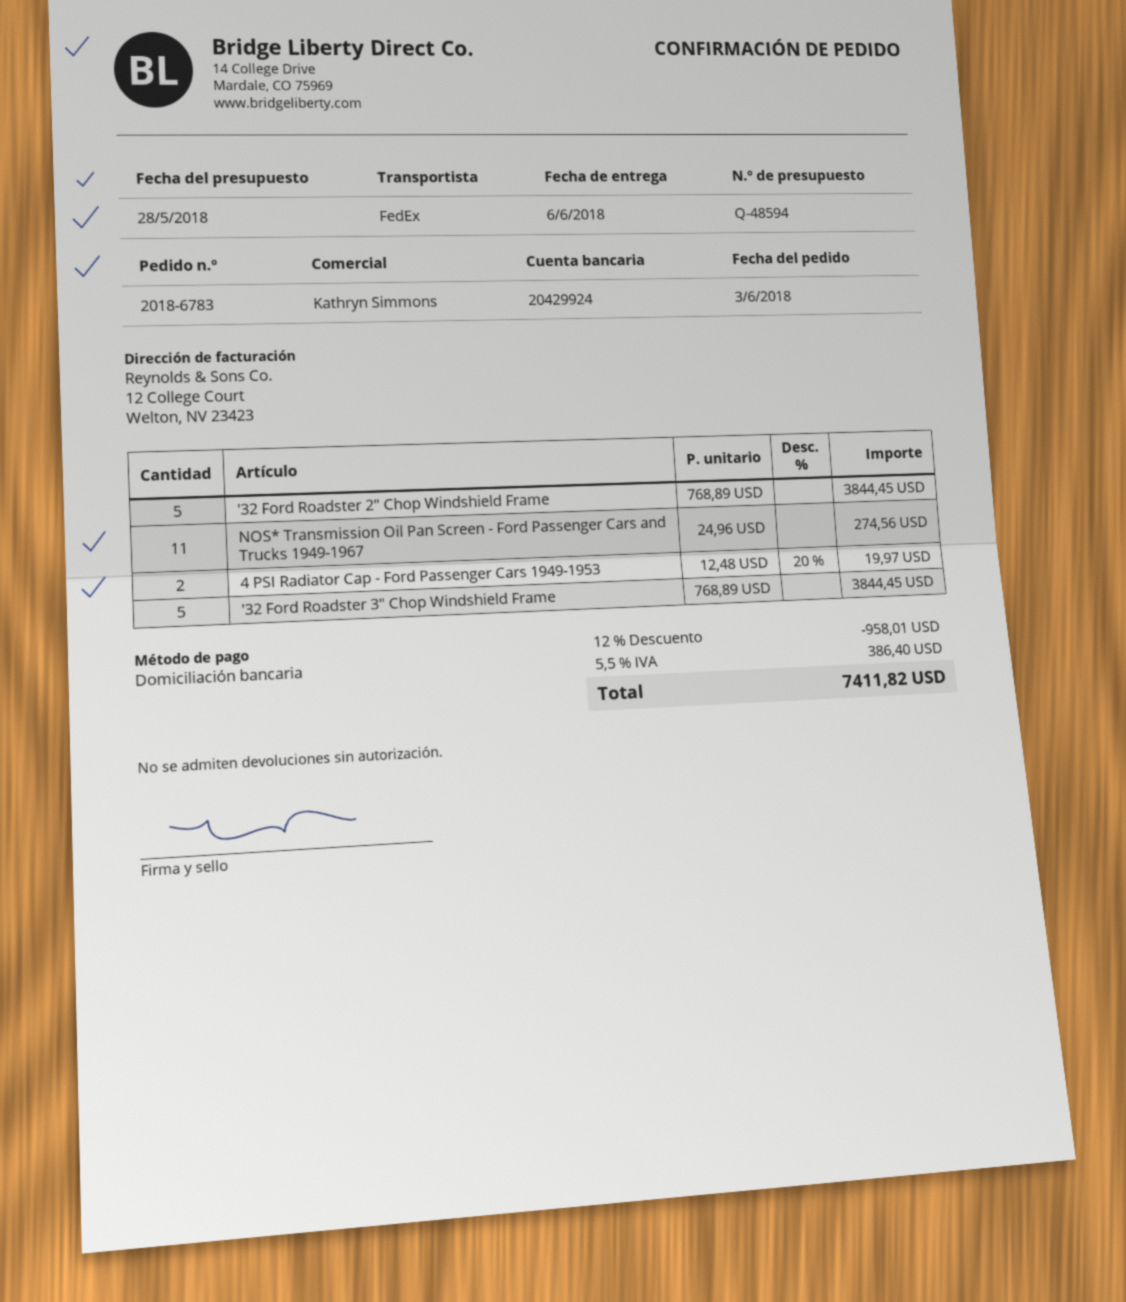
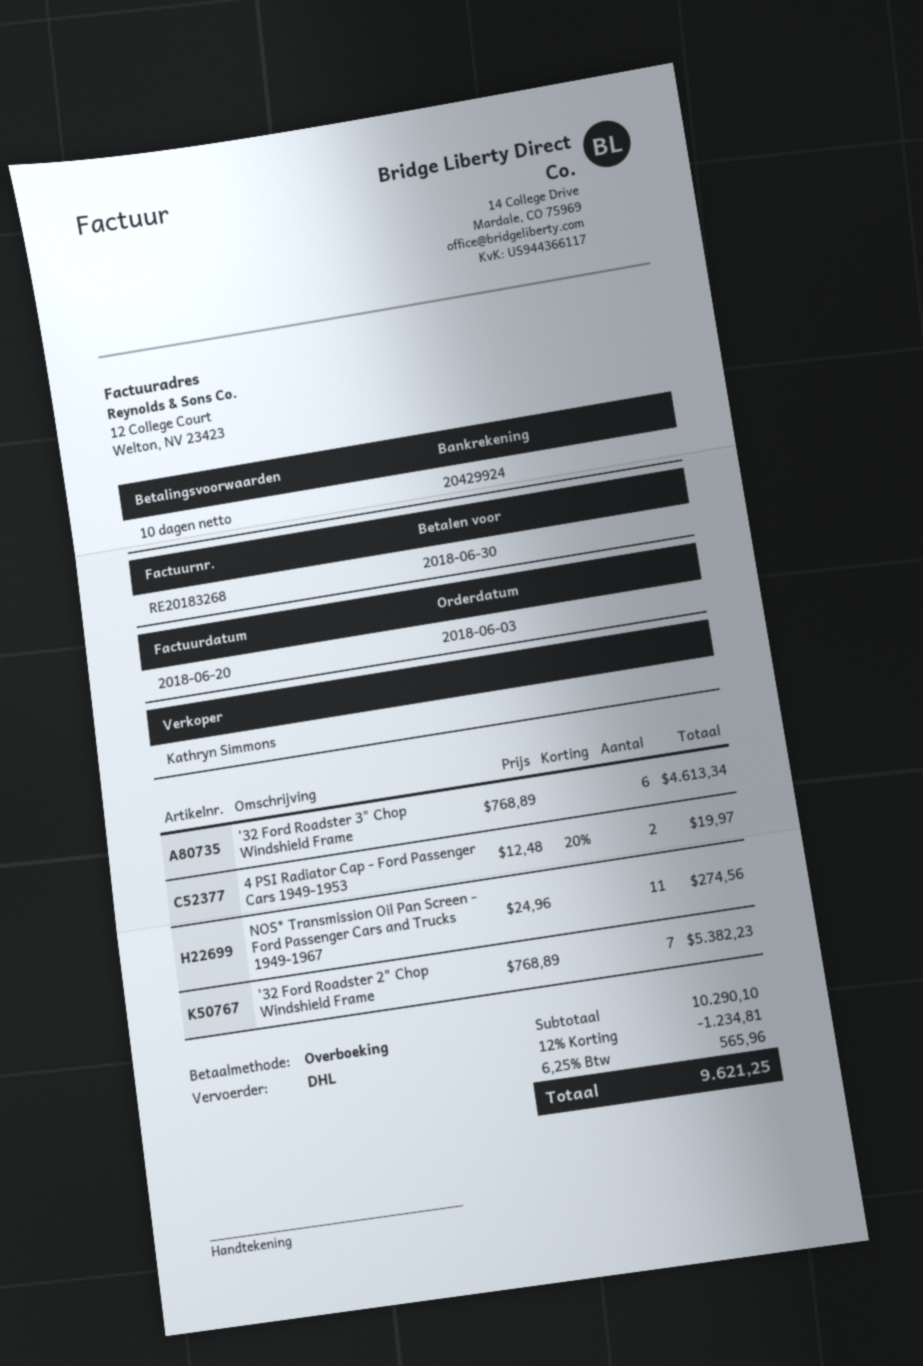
payment method: direct debit -> bank transfer
shipping method: FedEx -> DHL
'32 Ford Roadster 2" Chop Windshield Frame: 5 x 768.89 = 3844.45 -> 7 x 768.89 = 5382.23
'32 Ford Roadster 3" Chop Windshield Frame: 5 x 768.89 = 3844.45 -> 6 x 768.89 = 4613.34
discount: 12% = 958.01 -> 12% = 1234.81
tax: 5.5% = 386.40 -> 6.25% = 565.96
total: 7411.82 -> 9621.25

